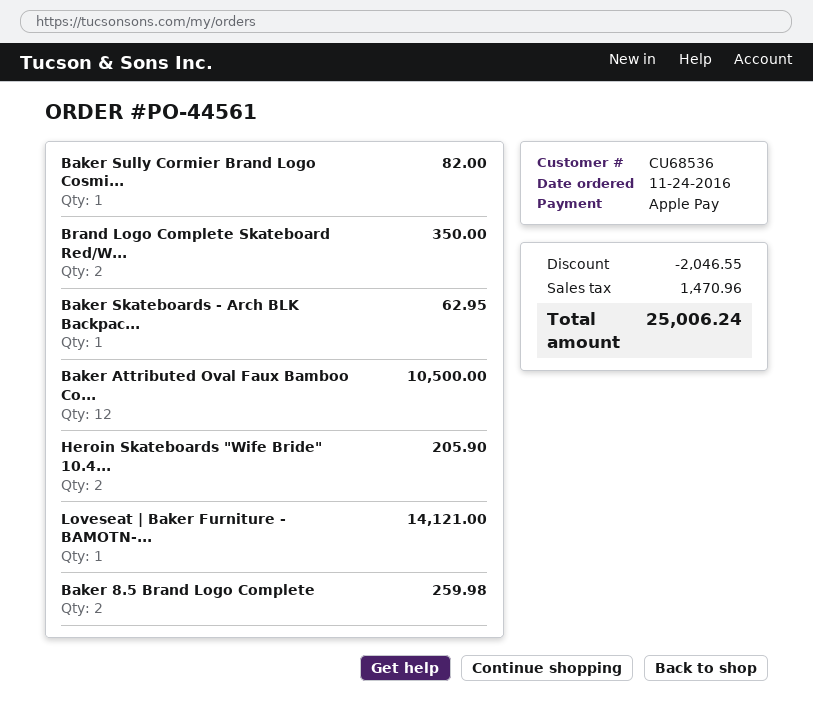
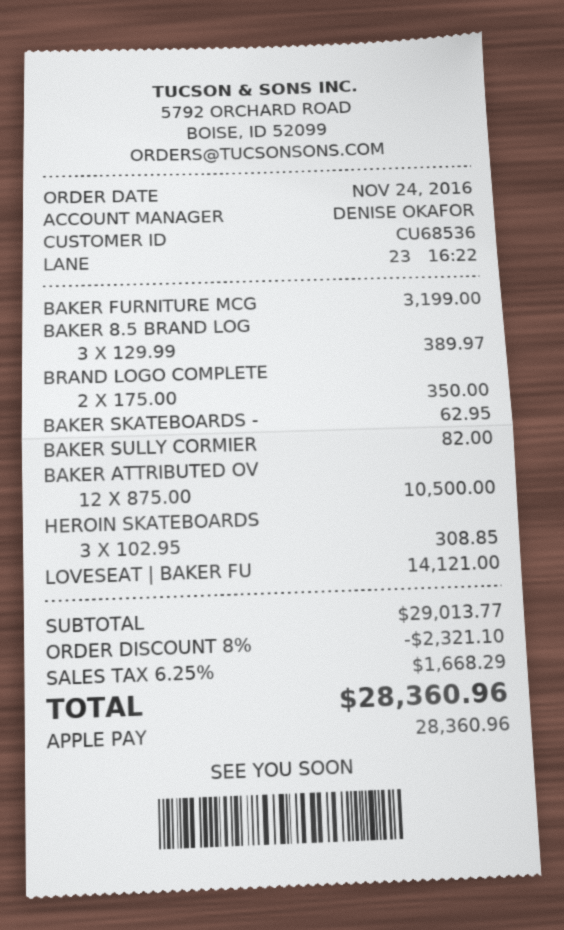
Heroin Skateboards "Wife Bride" 10.4...: 2 for 205.90 -> 3 for 308.85
Baker 8.5 Brand Logo Complete: 2 for 259.98 -> 3 for 389.97
BAKER FURNITURE MCG: none -> 1 for 3199.00
discount: 2046.55 -> 2321.10
tax: 1470.96 -> 1668.29
total: 25006.24 -> 28360.96

